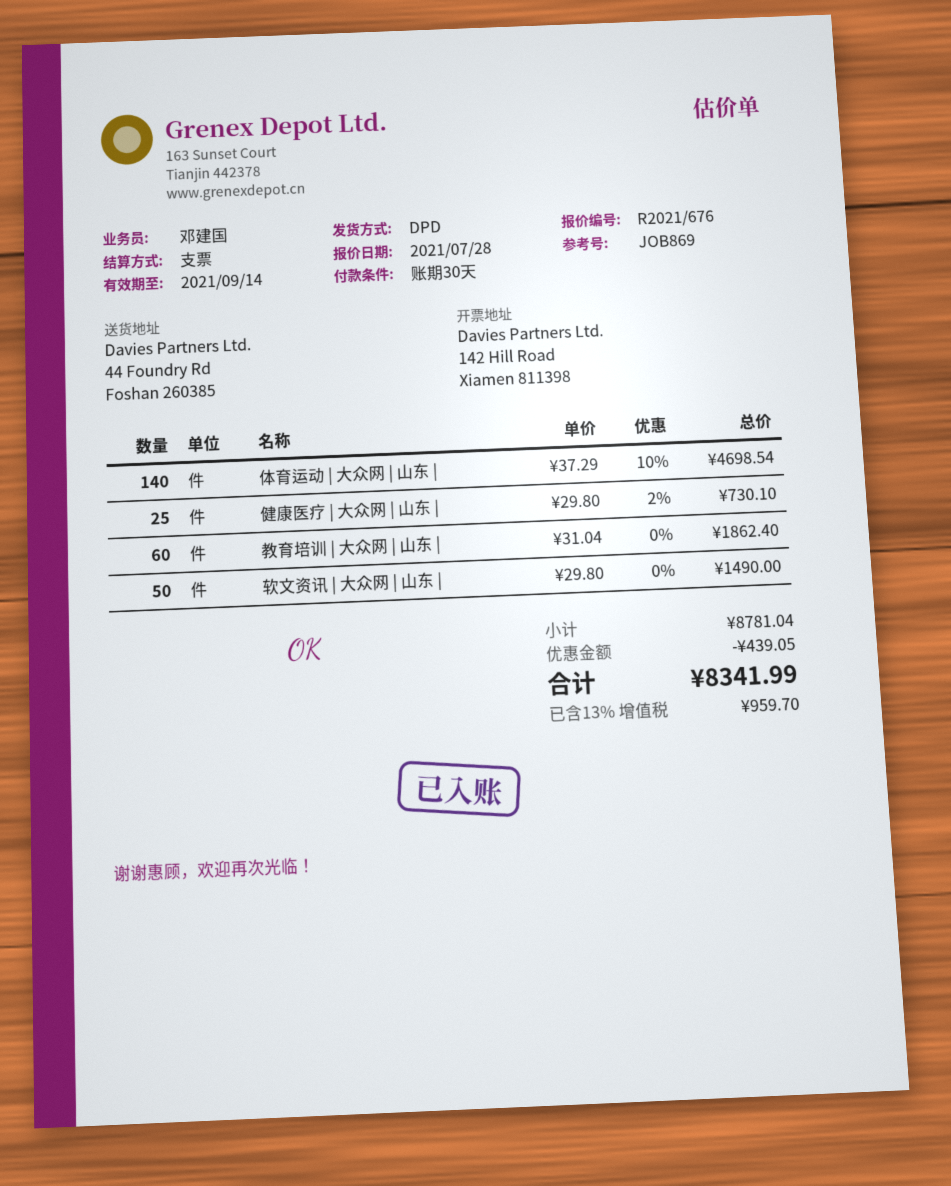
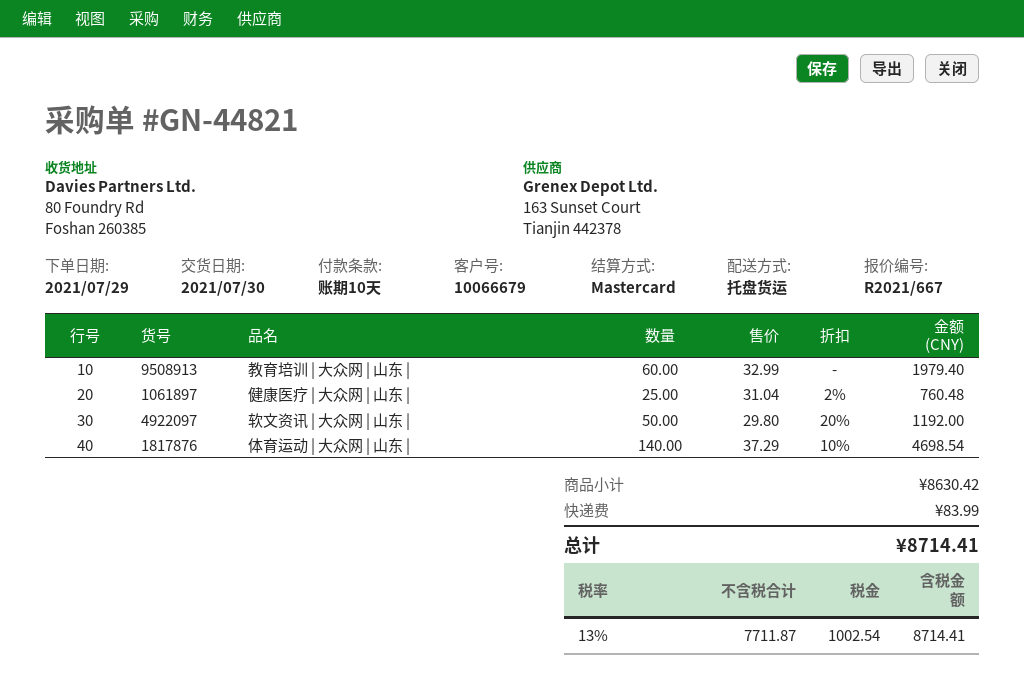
quote number: R2021/676 -> R2021/667
payment terms: 30 days -> 10 days
payment method: cheque -> Mastercard
shipping method: DPD -> pallet freight
ship to: 44 Foundry Rd, Foshan 260385 -> 80 Foundry Rd, Foshan 260385
健康医疗 | 大众网 | 山东 |: 25 x 29.80 - 2% = 730.10 -> 25 x 31.04 - 2% = 760.48
教育培训 | 大众网 | 山东 |: 60 x 31.04 = 1862.40 -> 60 x 32.99 = 1979.40
软文资讯 | 大众网 | 山东 |: 50 x 29.80 = 1490.00 -> 50 x 29.80 - 20% = 1192.00
subtotal: 8781.04 -> 8630.42
discount: 439.05 -> none
shipping: none -> 83.99
tax: 13% = 959.70 -> 13% = 1002.54
total: 8341.99 -> 8714.41

